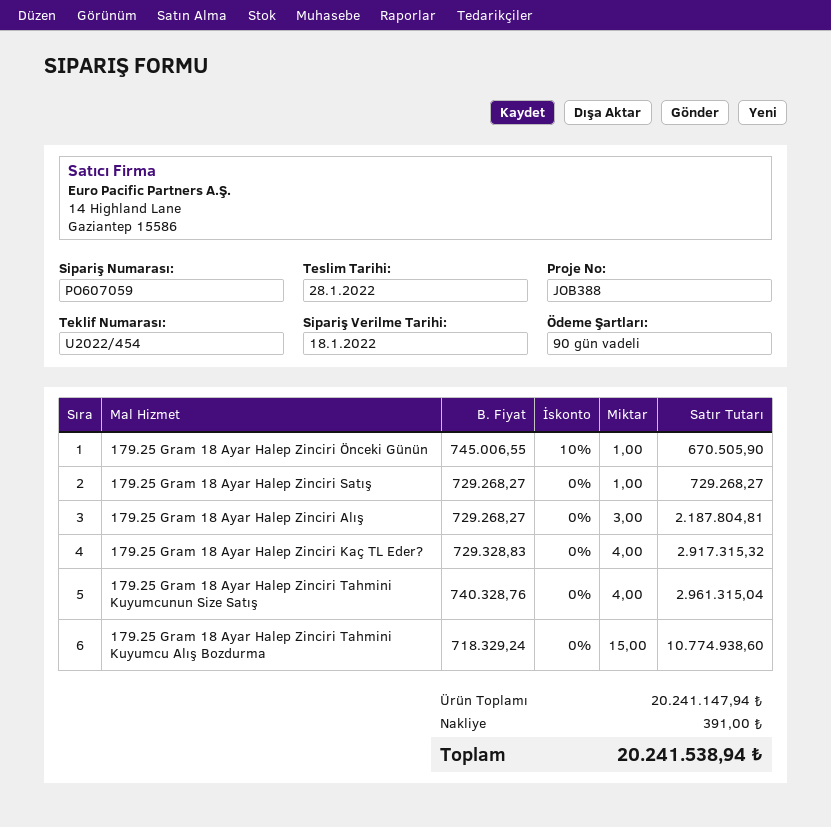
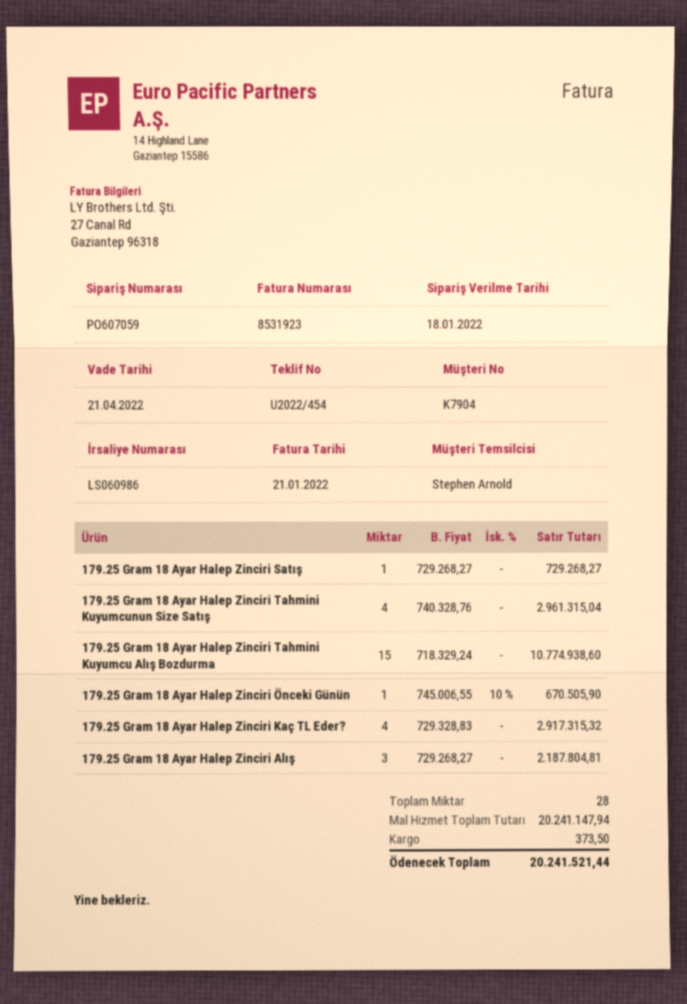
shipping: 391.00 -> 373.50
total: 20241538.94 -> 20241521.44

